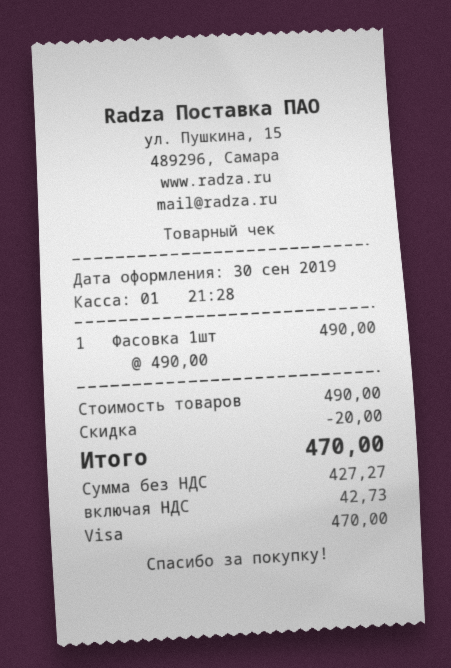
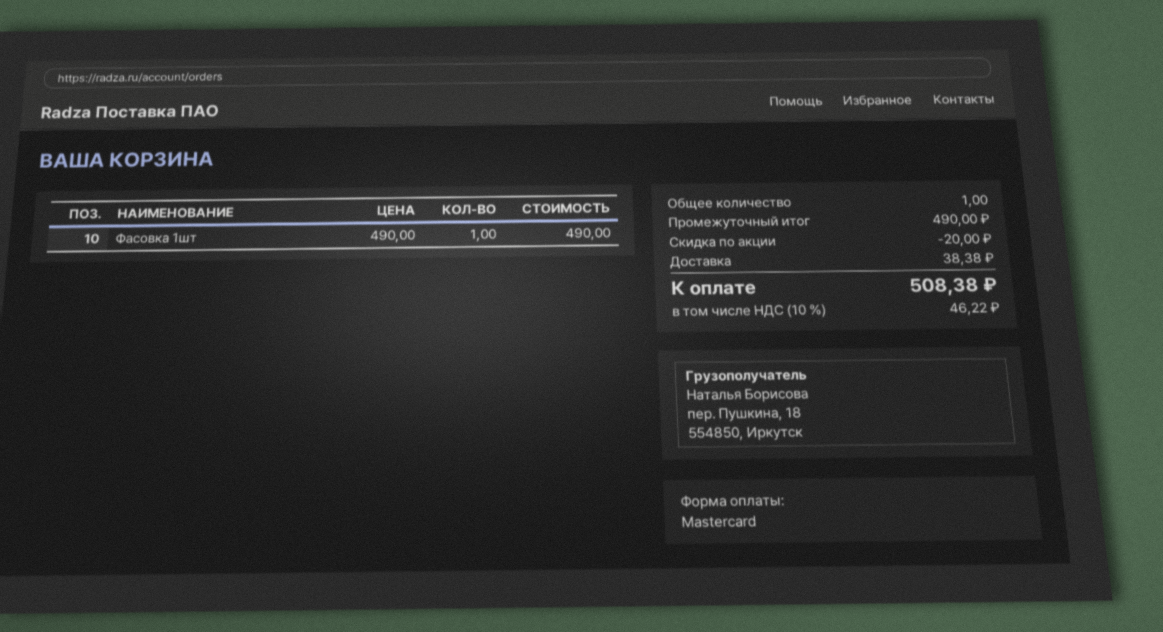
payment method: Visa -> Mastercard
shipping: none -> 38.38
tax: 42.73 -> 46.22
total: 470.00 -> 508.38

